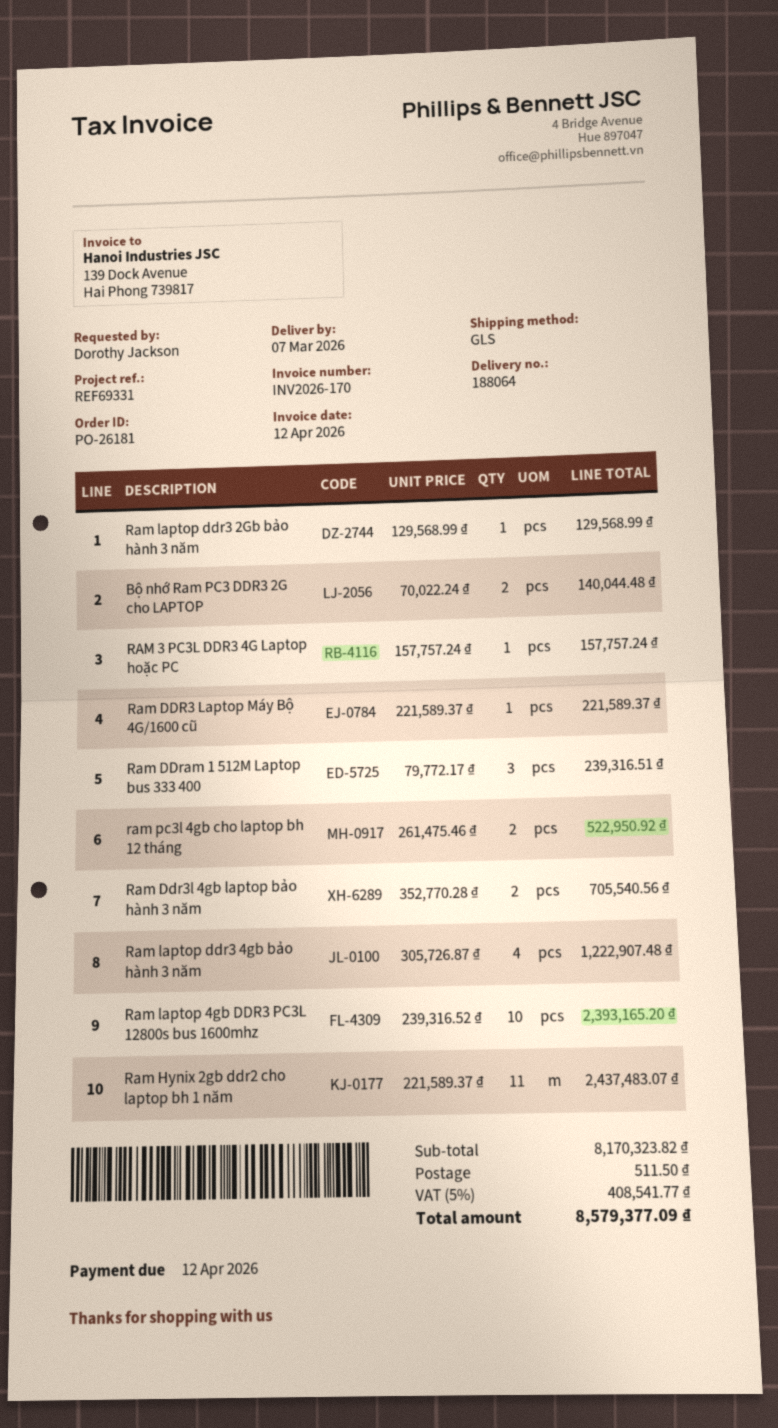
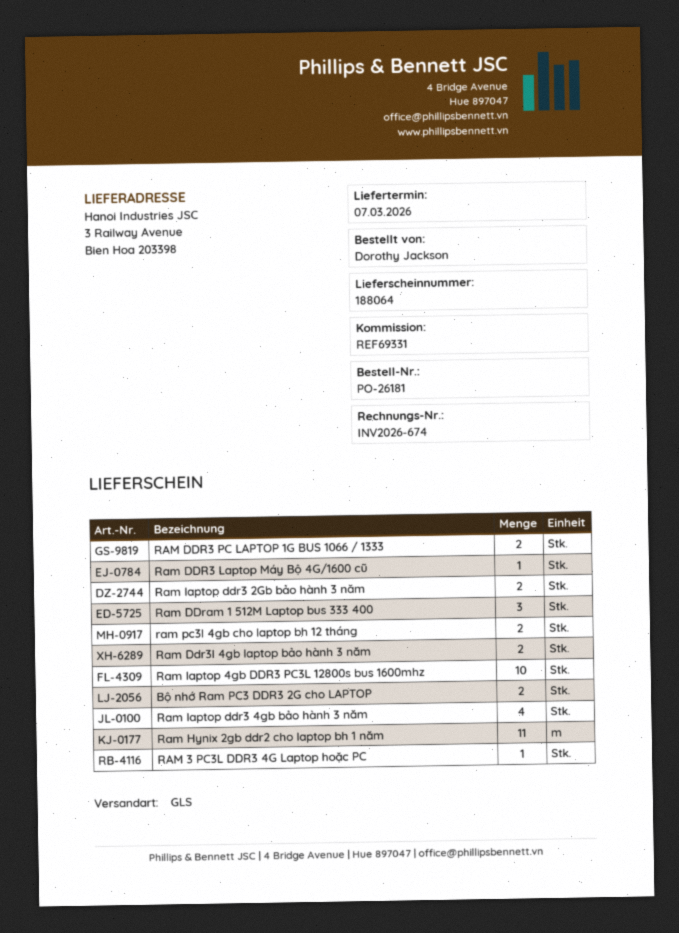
invoice number: INV2026-170 -> INV2026-674
Ram laptop ddr3 2Gb bảo hành 3 năm: 1 -> 2
RAM DDR3 PC LAPTOP 1G BUS 1066 / 1333: none -> 2

